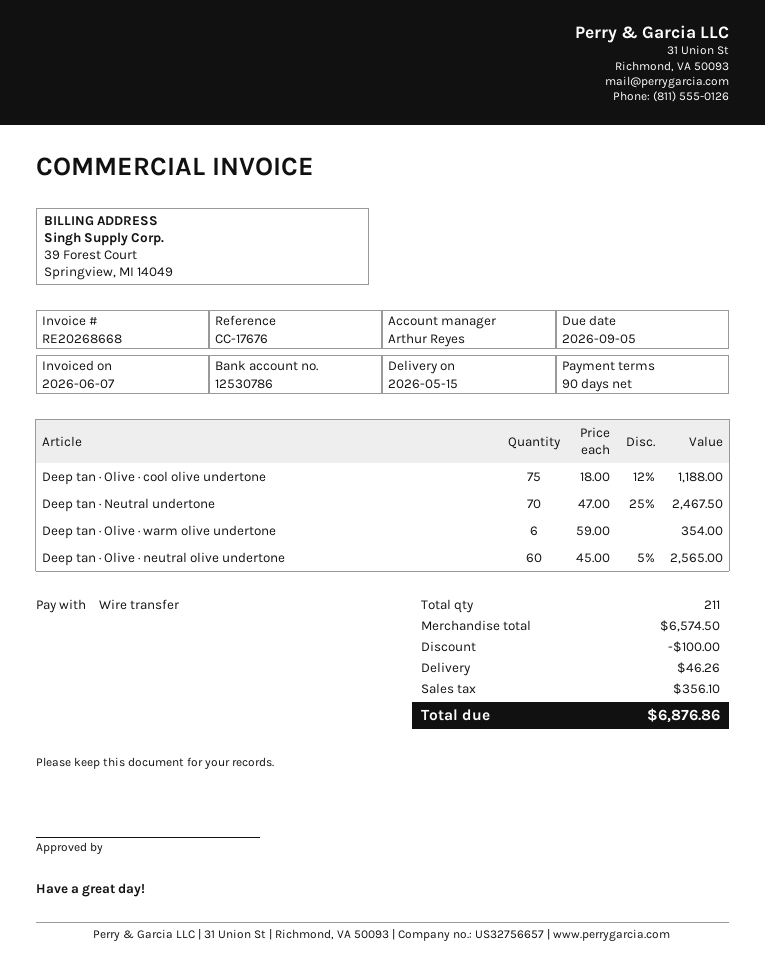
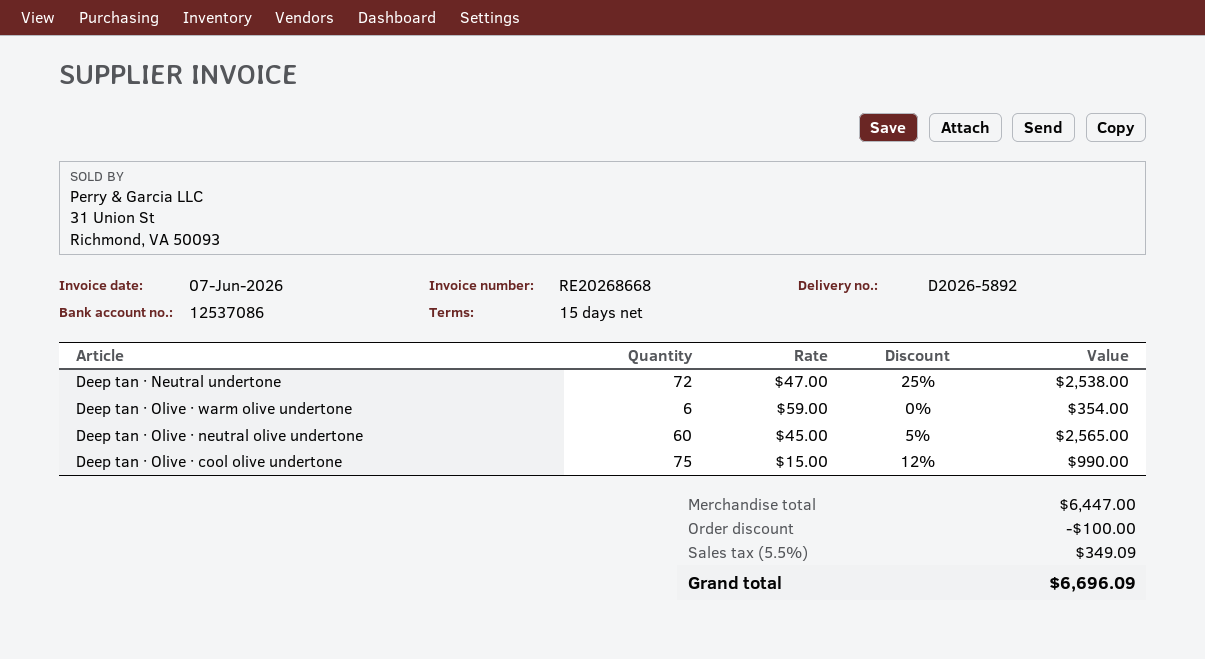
payment terms: 90 days -> 15 days
bank account: 12530786 -> 12537086
Deep tan · Olive · cool olive undertone: 75 x 18.00 - 12% = 1188.00 -> 75 x 15.00 - 12% = 990.00
Deep tan · Neutral undertone: 70 x 47.00 - 25% = 2467.50 -> 72 x 47.00 - 25% = 2538.00
subtotal: 6574.50 -> 6447.00
shipping: 46.26 -> none
tax: 356.10 -> 349.09
total: 6876.86 -> 6696.09

